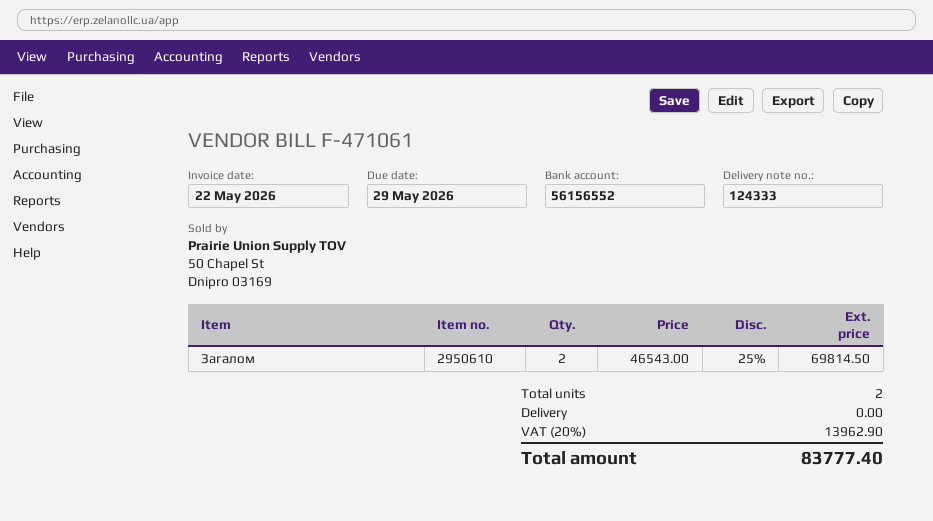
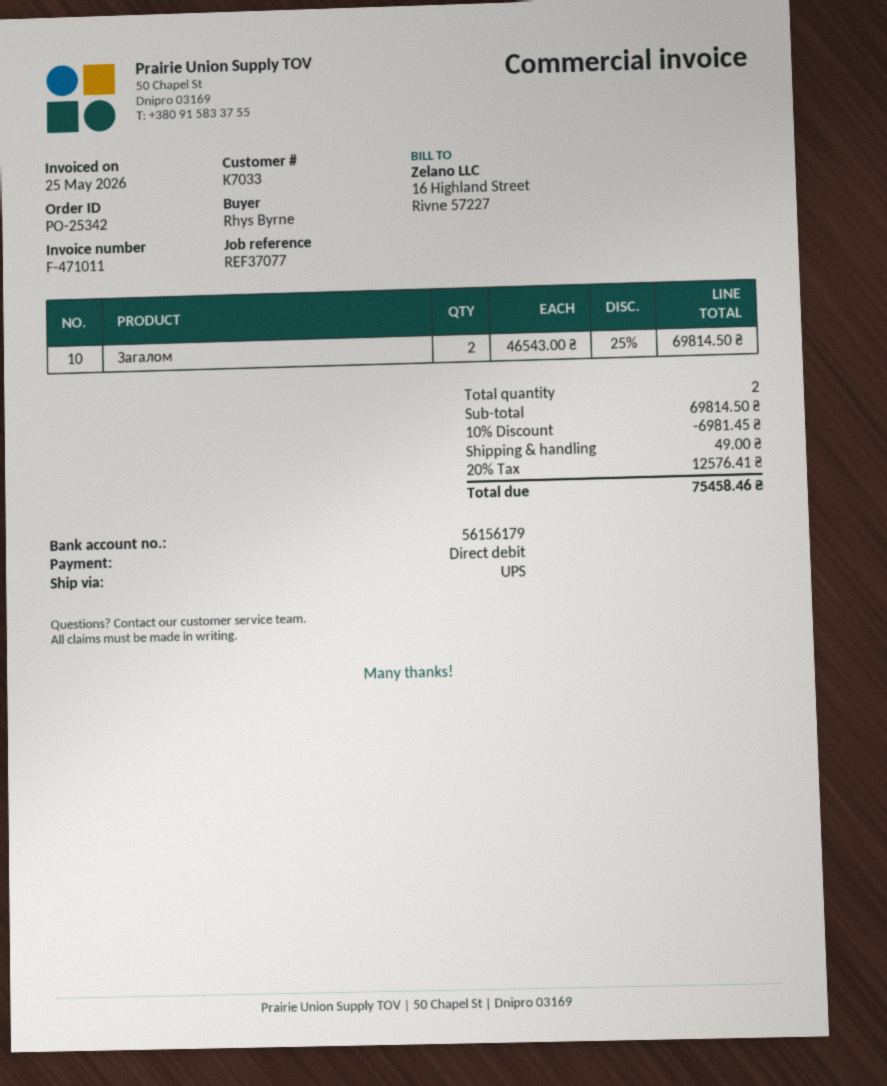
invoice number: F-471061 -> F-471011
invoice date: 2026-05-22 -> 2026-05-25
bank account: 56156552 -> 56156179
discount: none -> 10% = 6981.45
shipping: 0.00 -> 49.00
tax: 20% = 13962.90 -> 20% = 12576.41
total: 83777.40 -> 75458.46

